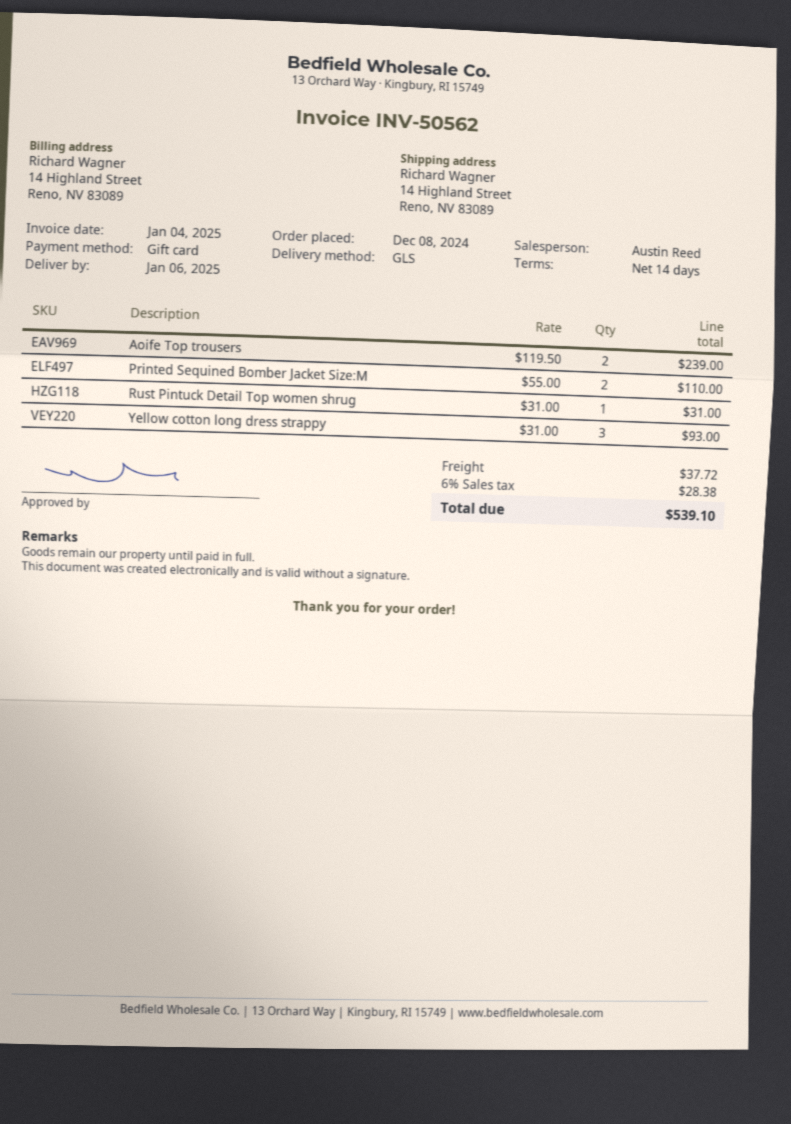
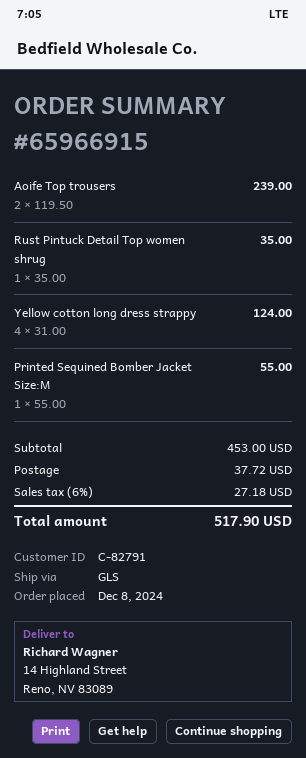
Printed Sequined Bomber Jacket Size:M: 2 x 55.00 = 110.00 -> 1 x 55.00 = 55.00
Rust Pintuck Detail Top women shrug: 1 x 31.00 = 31.00 -> 1 x 35.00 = 35.00
Yellow cotton long dress strappy: 3 x 31.00 = 93.00 -> 4 x 31.00 = 124.00
tax: 6% = 28.38 -> 6% = 27.18
total: 539.10 -> 517.90

